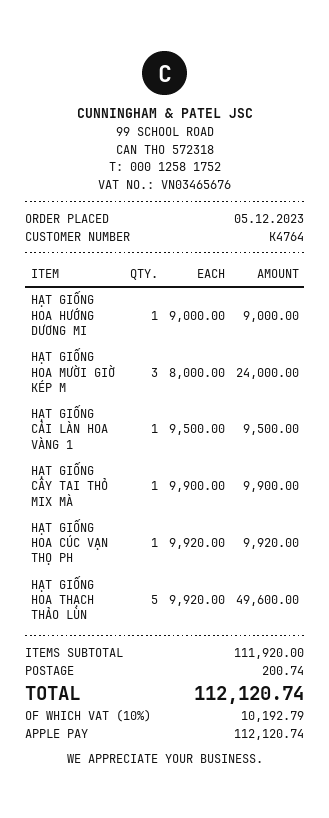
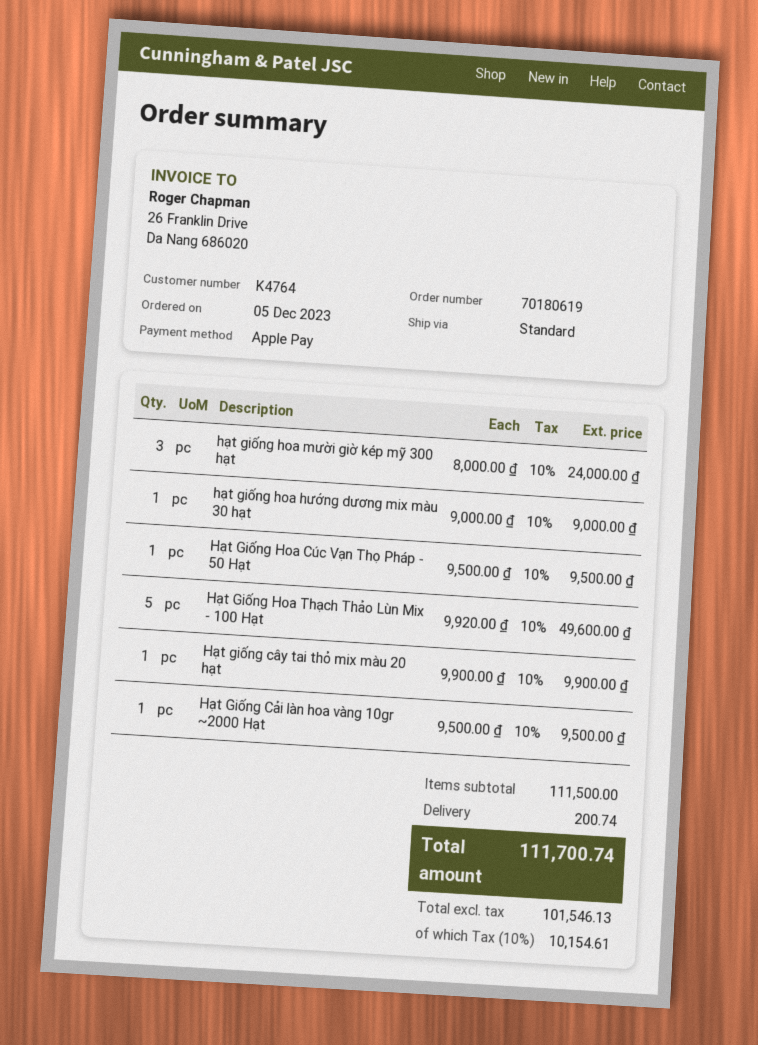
HẠT GIỐNG HOA CÚC VẠN THỌ PH: 1 x 9920.00 = 9920.00 -> 1 x 9500.00 = 9500.00
subtotal: 111920.00 -> 111500.00
tax: 10% = 10192.79 -> 10% = 10154.61
total: 112120.74 -> 111700.74

